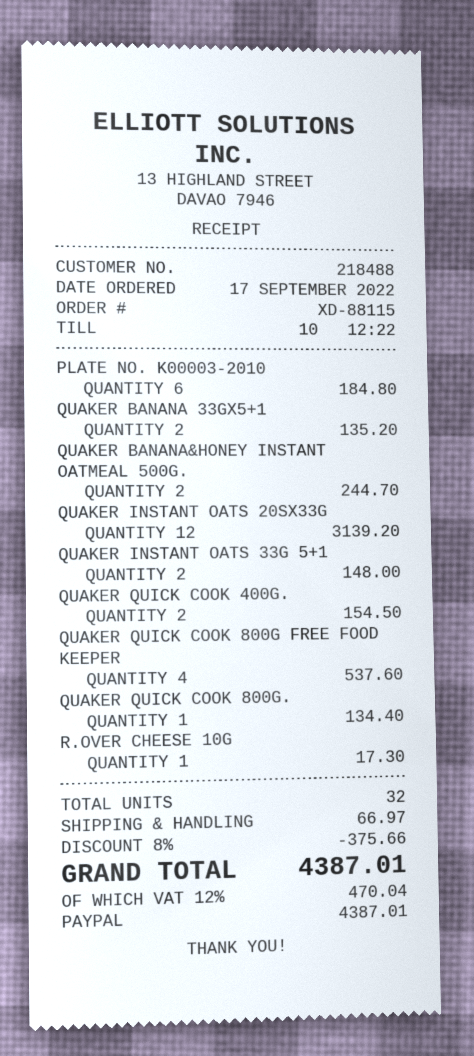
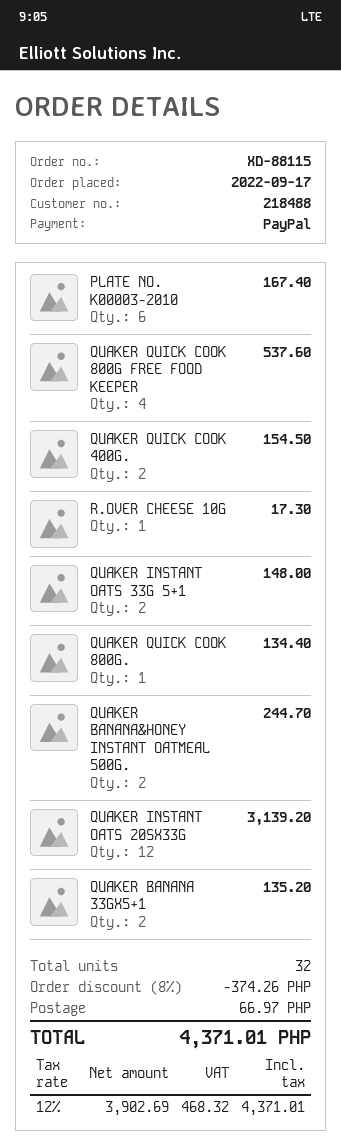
PLATE NO. K00003-2010: 6 for 184.80 -> 6 for 167.40
discount: 8% = 375.66 -> 8% = 374.26
tax: 12% = 470.04 -> 12% = 468.32
total: 4387.01 -> 4371.01

